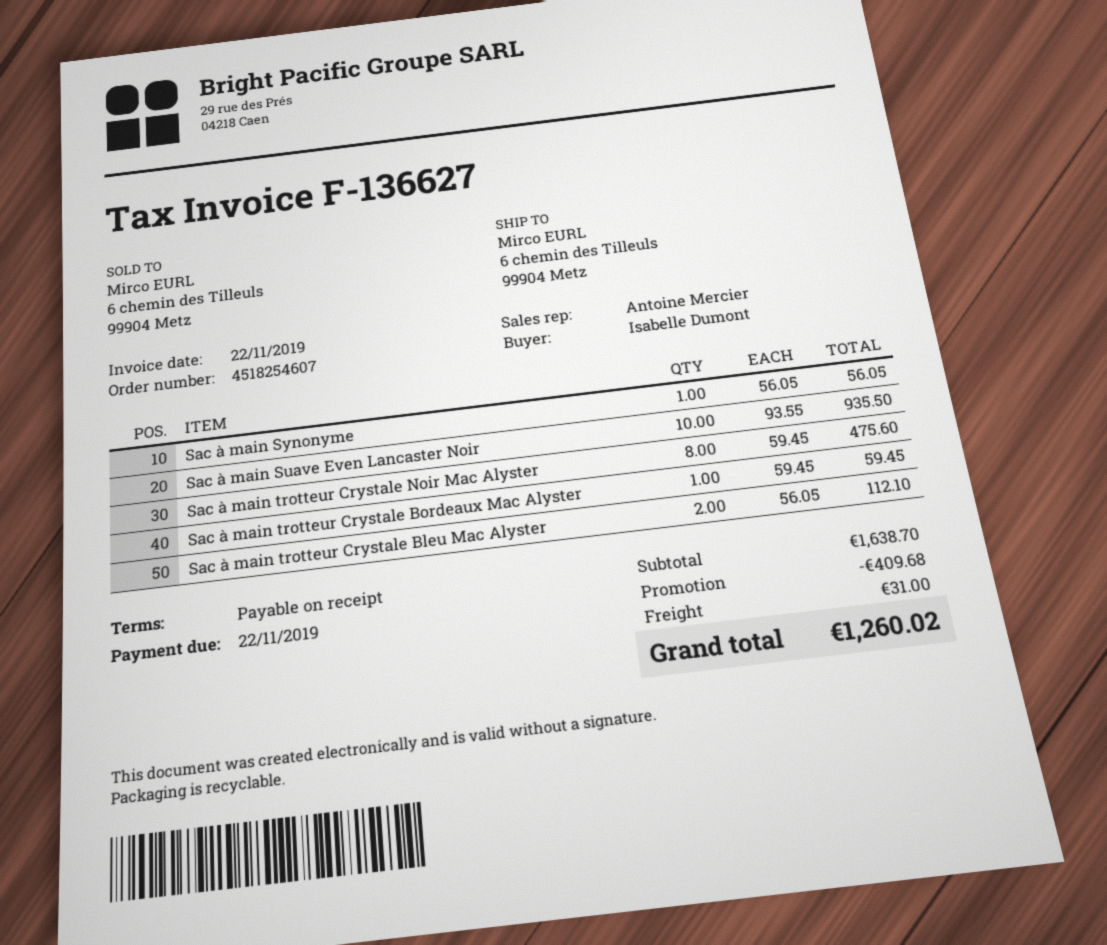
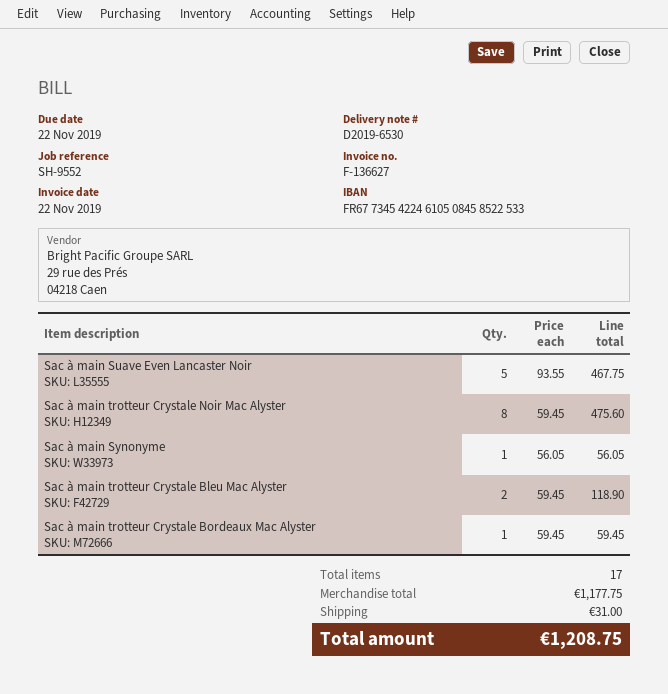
Sac à main Suave Even Lancaster Noir: 10 x 93.55 = 935.50 -> 5 x 93.55 = 467.75
Sac à main trotteur Crystale Bleu Mac Alyster: 2 x 56.05 = 112.10 -> 2 x 59.45 = 118.90
subtotal: 1638.70 -> 1177.75
discount: 409.68 -> none
total: 1260.02 -> 1208.75

